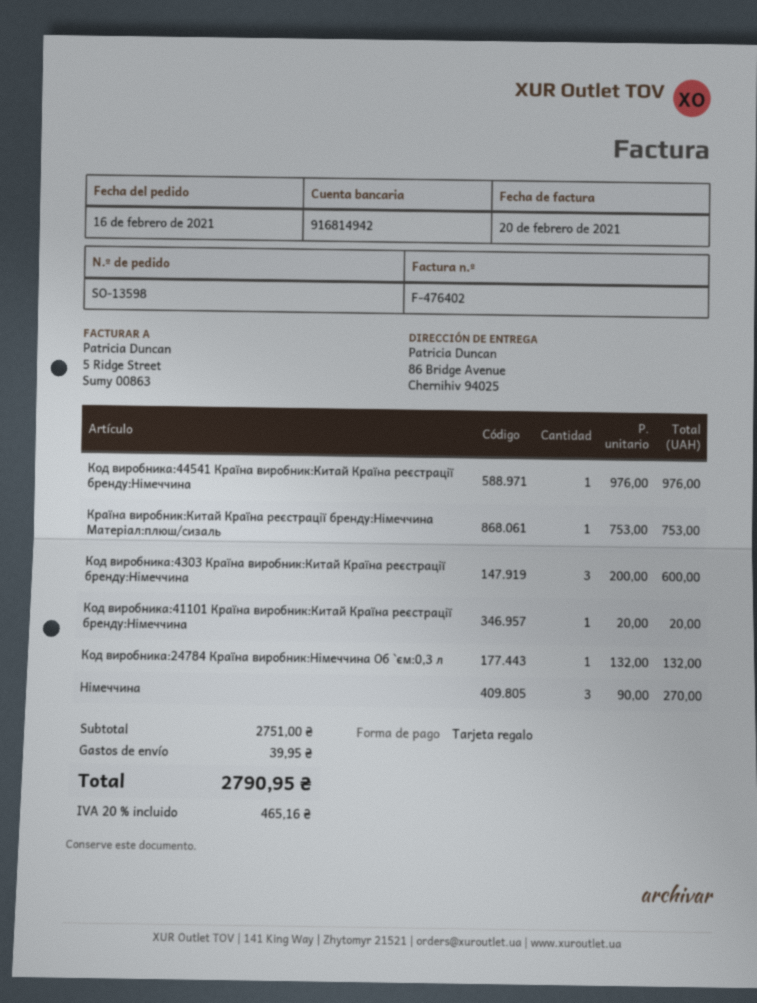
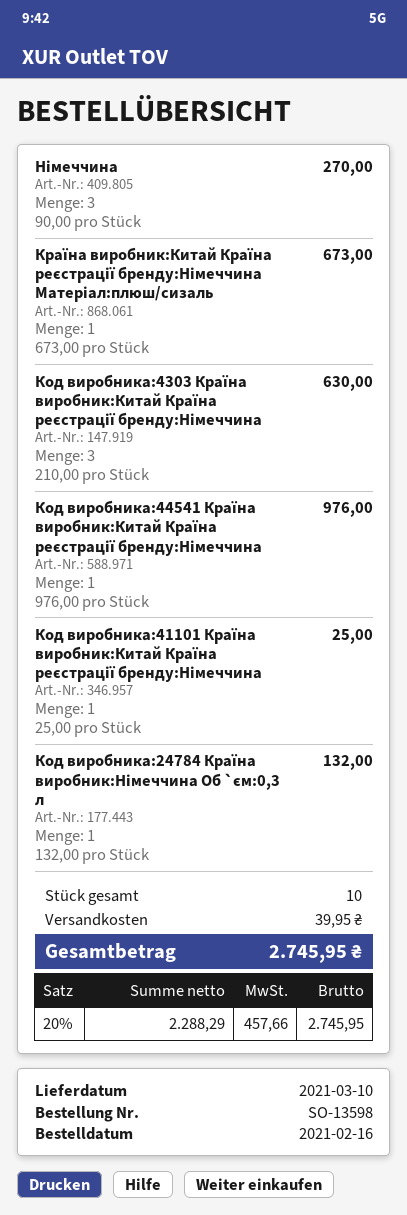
Країна виробник:Китай Країна реєстрації бренду:Німеччина Матеріал:плюш/сизаль: 1 x 753.00 = 753.00 -> 1 x 673.00 = 673.00
Код виробника:4303 Країна виробник:Китай Країна реєстрації бренду:Німеччина: 3 x 200.00 = 600.00 -> 3 x 210.00 = 630.00
Код виробника:41101 Країна виробник:Китай Країна реєстрації бренду:Німеччина: 1 x 20.00 = 20.00 -> 1 x 25.00 = 25.00
tax: 20% = 465.16 -> 20% = 457.66
total: 2790.95 -> 2745.95

